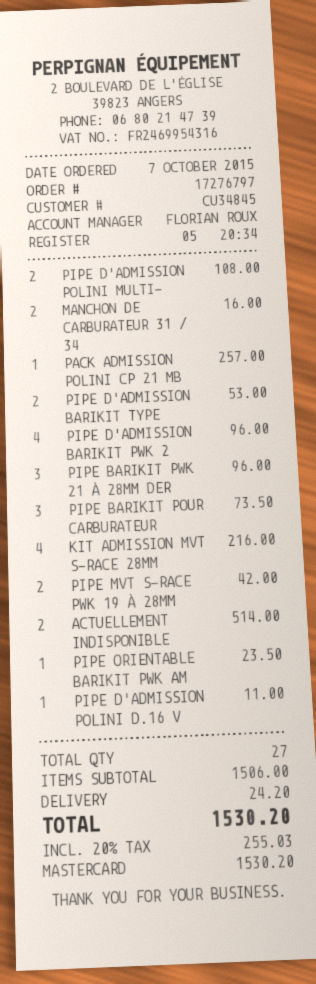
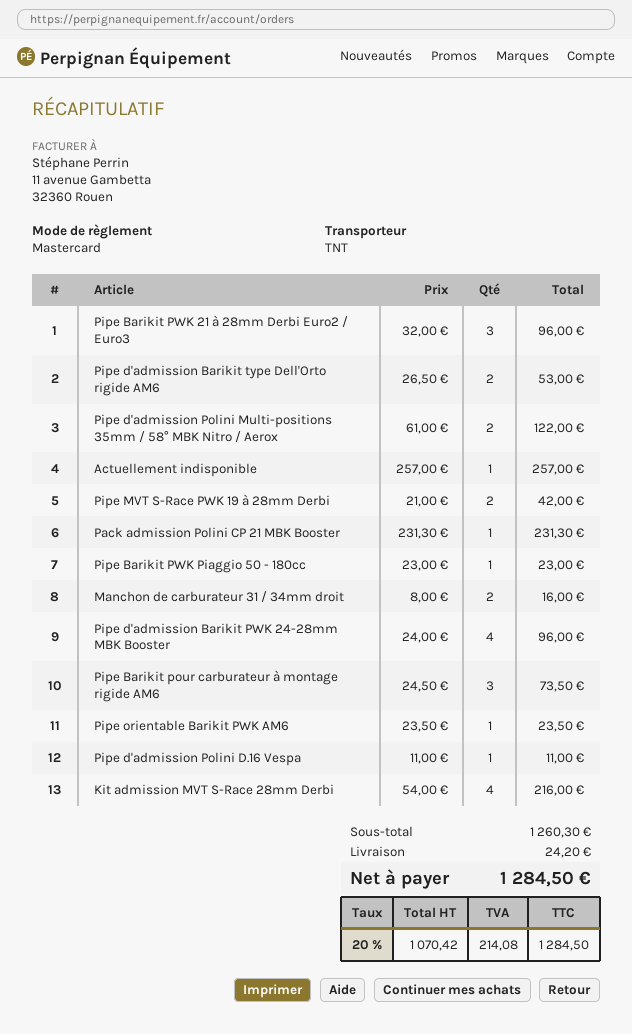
PIPE D'ADMISSION POLINI MULTI-: 2 for 108.00 -> 2 for 122.00
PACK ADMISSION POLINI CP 21 MB: 1 for 257.00 -> 1 for 231.30
ACTUELLEMENT INDISPONIBLE: 2 for 514.00 -> 1 for 257.00
Pipe Barikit PWK Piaggio 50 - 180cc: none -> 1 for 23.00
subtotal: 1506.00 -> 1260.30
tax: 20% = 255.03 -> 20% = 214.08
total: 1530.20 -> 1284.50

